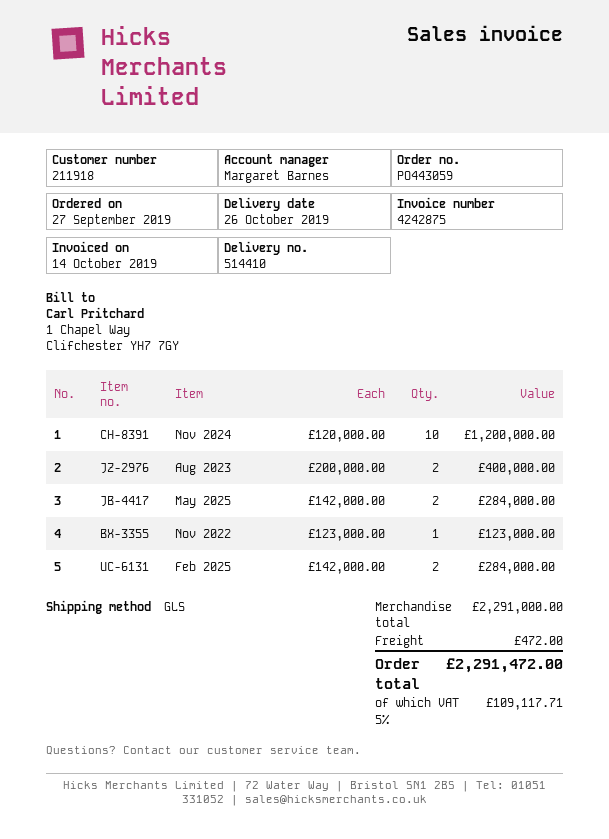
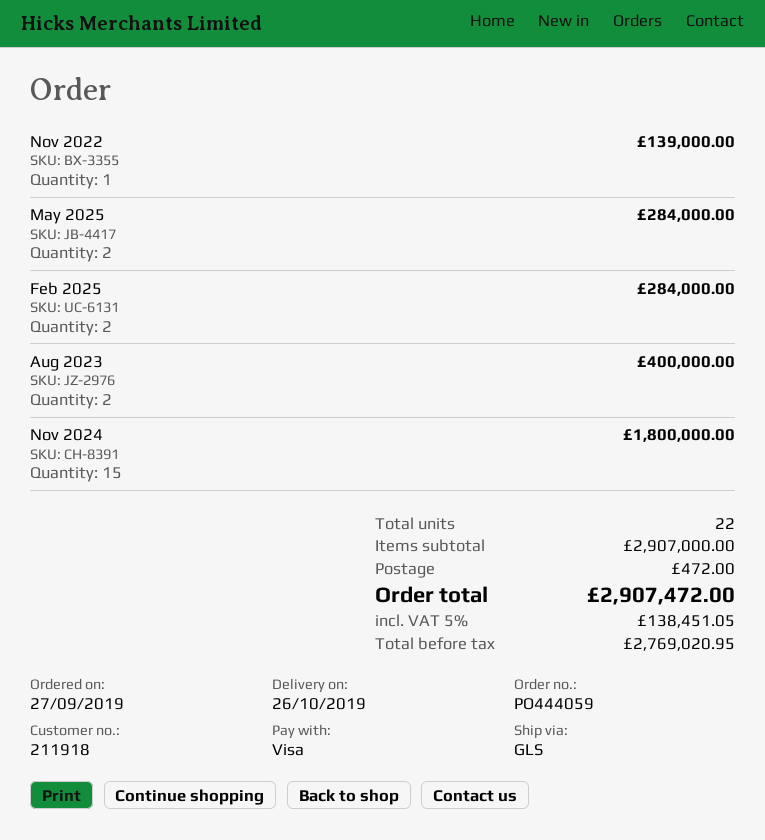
order number: PO443059 -> PO444059
Nov 2024: 10 for 1200000.00 -> 15 for 1800000.00
Nov 2022: 1 for 123000.00 -> 1 for 139000.00
subtotal: 2291000.00 -> 2907000.00
tax: 5% = 109117.71 -> 5% = 138451.05
total: 2291472.00 -> 2907472.00

